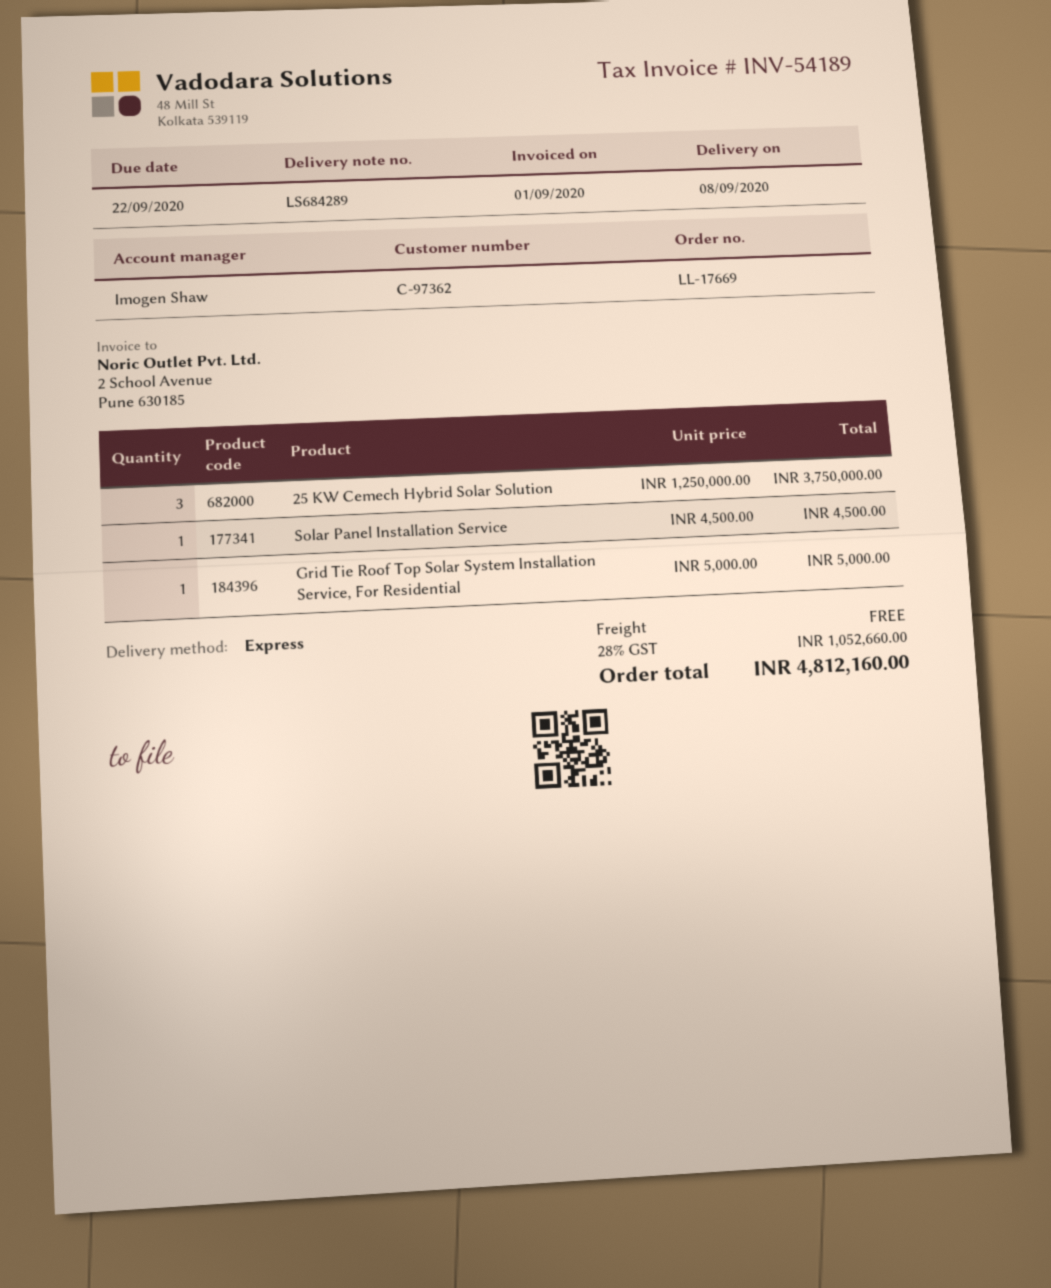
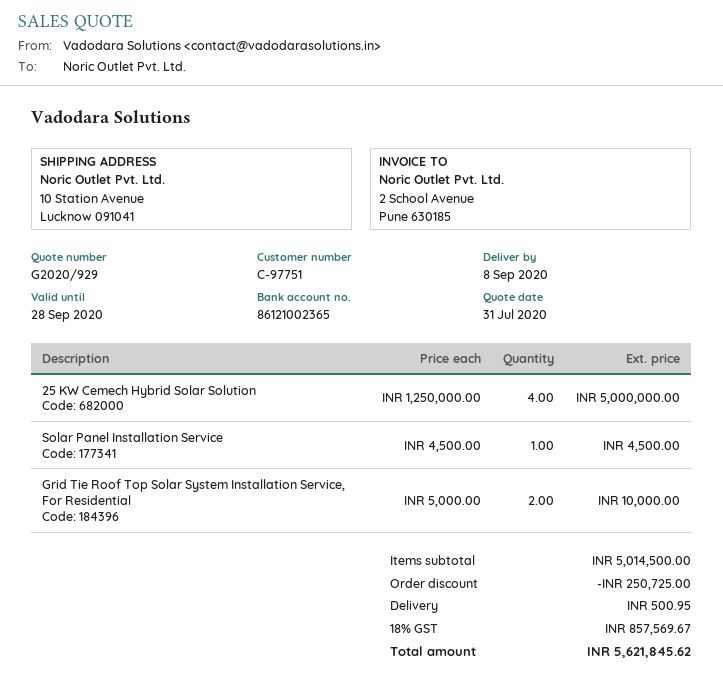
customer number: C-97362 -> C-97751
25 KW Cemech Hybrid Solar Solution: 3 x 1250000.00 = 3750000.00 -> 4 x 1250000.00 = 5000000.00
Grid Tie Roof Top Solar System Installation Service, For Residential: 1 x 5000.00 = 5000.00 -> 2 x 5000.00 = 10000.00
discount: none -> 250725.00
shipping: 0.00 -> 500.95
tax: 28% = 1052660.00 -> 18% = 857569.67
total: 4812160.00 -> 5621845.62

